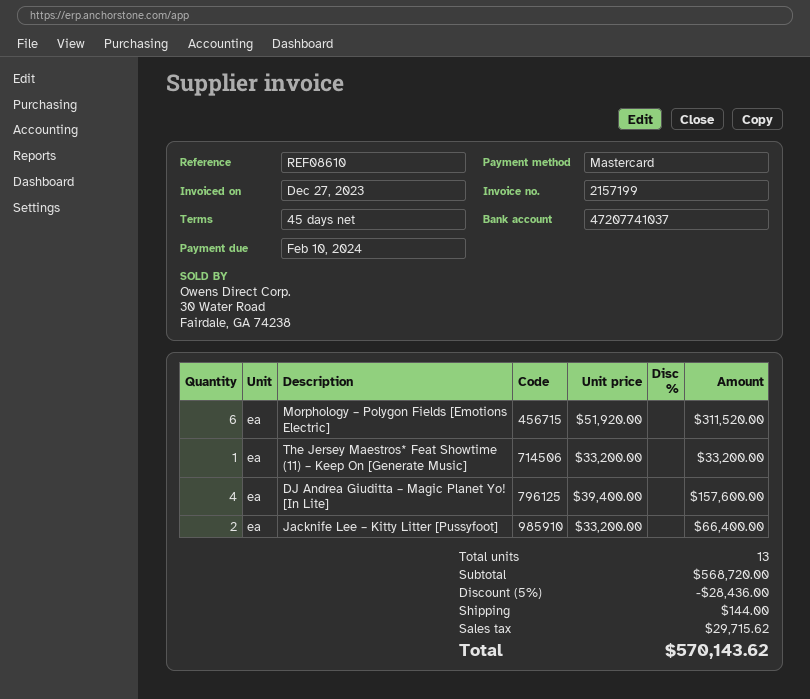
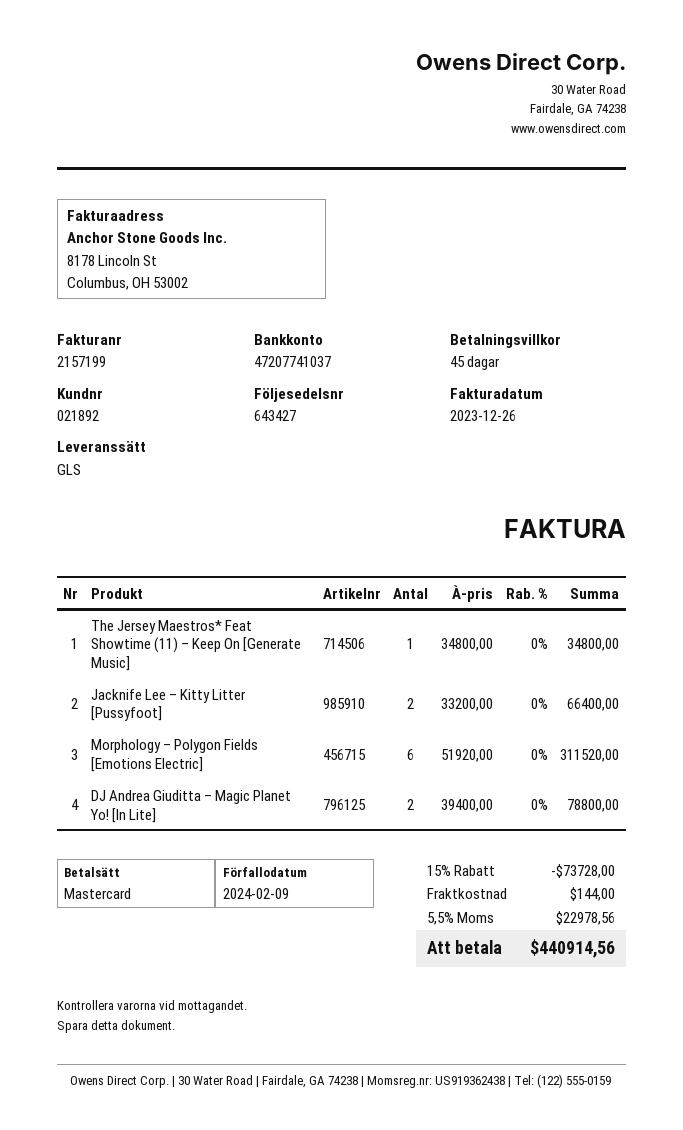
invoice date: 2023-12-27 -> 2023-12-26
due date: 2024-02-10 -> 2024-02-09
The Jersey Maestros* Feat Showtime (11) – Keep On [Generate Music]: 1 x 33200.00 = 33200.00 -> 1 x 34800.00 = 34800.00
DJ Andrea Giuditta – Magic Planet Yo! [In Lite]: 4 x 39400.00 = 157600.00 -> 2 x 39400.00 = 78800.00
discount: 5% = 28436.00 -> 15% = 73728.00
tax: 29715.62 -> 22978.56
total: 570143.62 -> 440914.56

